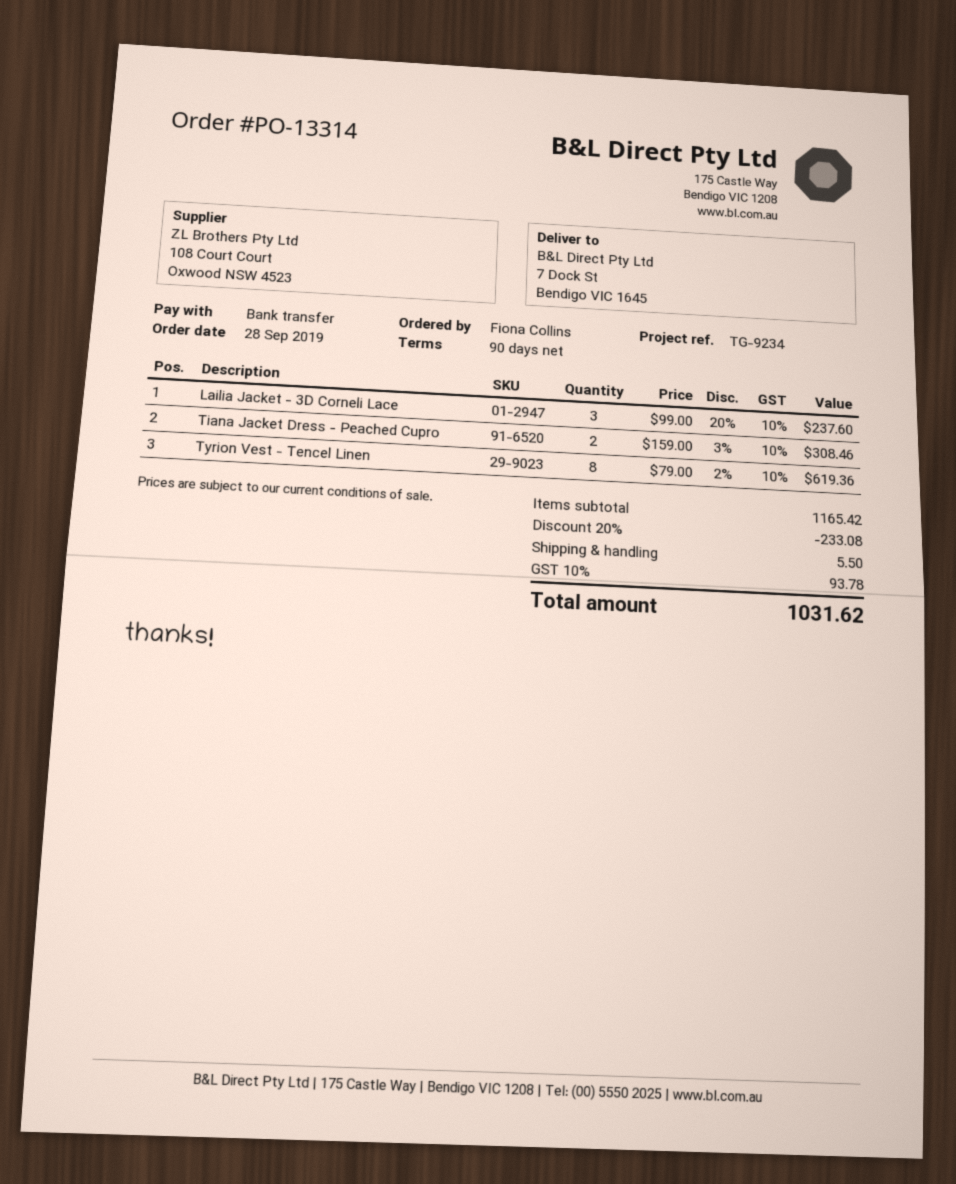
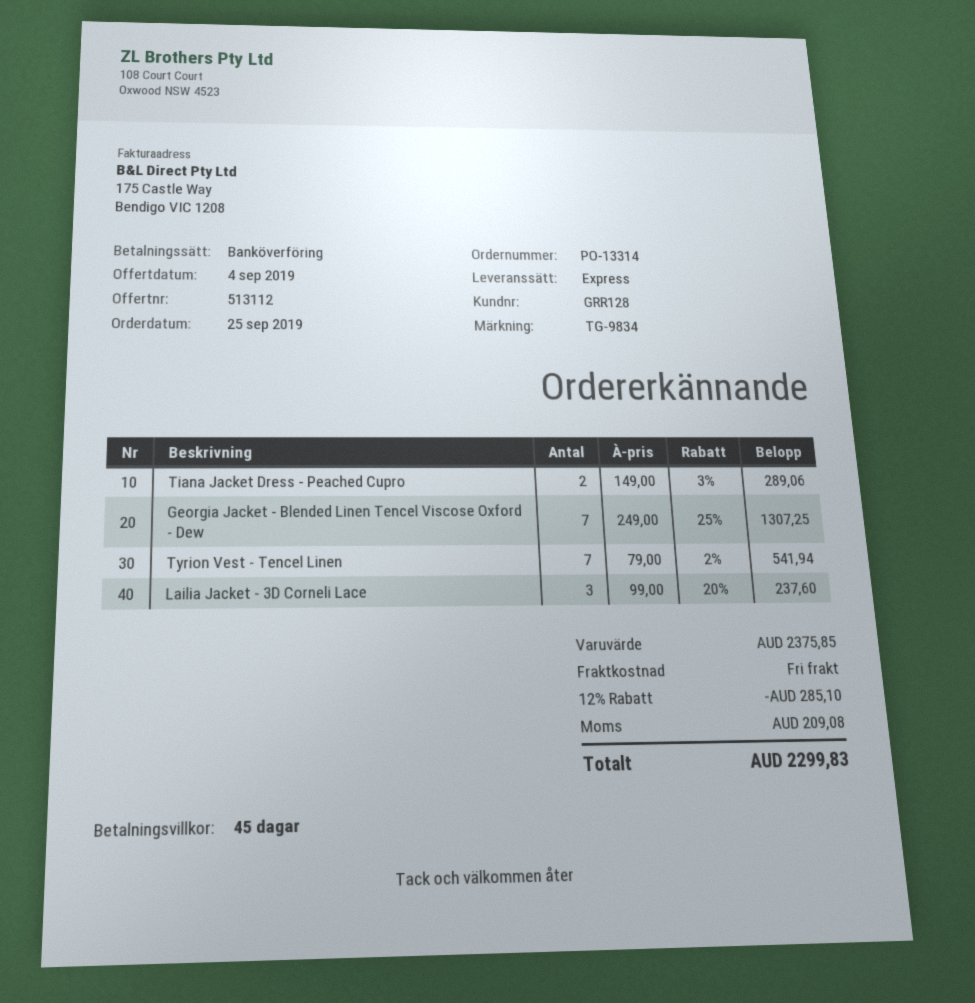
order date: 2019-09-28 -> 2019-09-25
payment terms: 90 days -> 45 days
reference: TG-9234 -> TG-9834
Tiana Jacket Dress - Peached Cupro: 2 x 159.00 - 3% = 308.46 -> 2 x 149.00 - 3% = 289.06
Tyrion Vest - Tencel Linen: 8 x 79.00 - 2% = 619.36 -> 7 x 79.00 - 2% = 541.94
Georgia Jacket - Blended Linen Tencel Viscose Oxford - Dew: none -> 7 x 249.00 - 25% = 1307.25
subtotal: 1165.42 -> 2375.85
discount: 20% = 233.08 -> 12% = 285.10
shipping: 5.50 -> 0.00
tax: 93.78 -> 209.08
total: 1031.62 -> 2299.83

